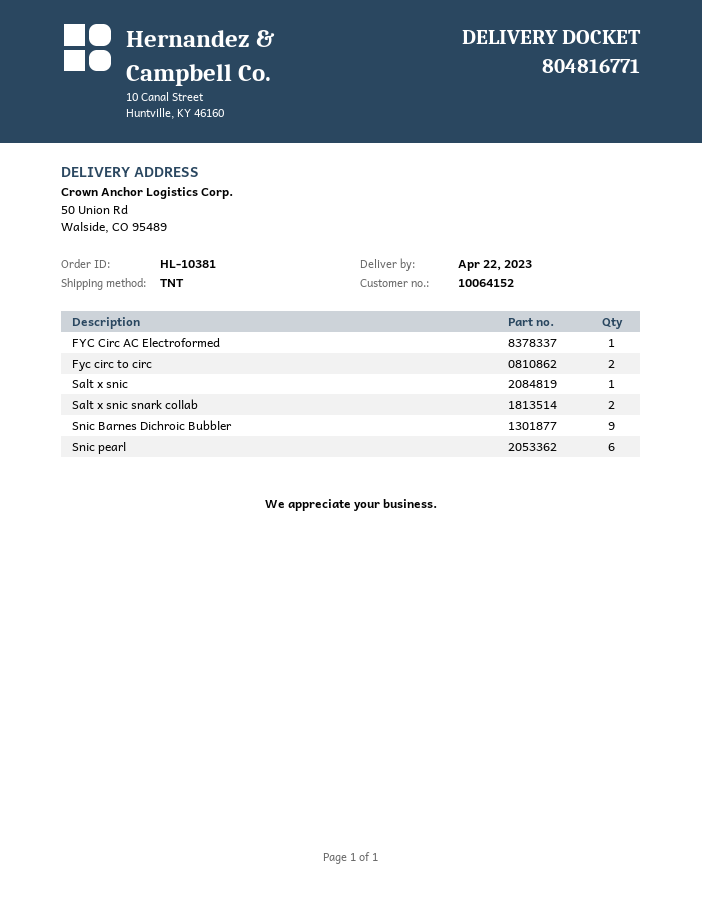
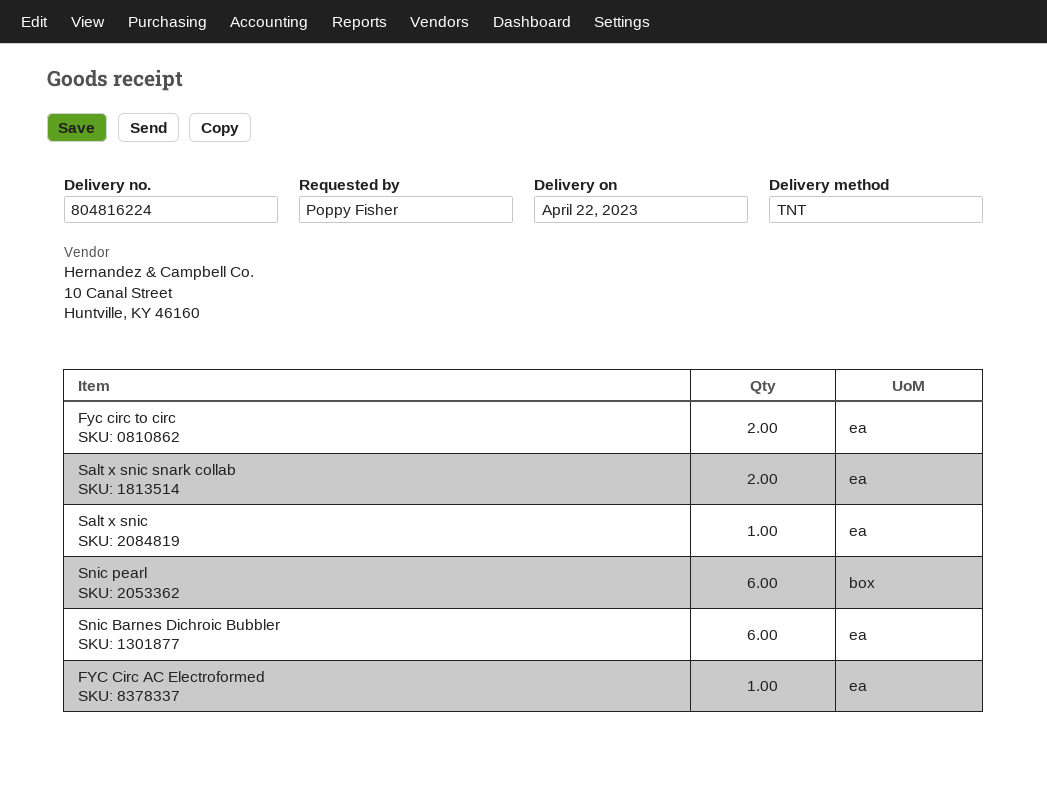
delivery note number: 804816771 -> 804816224
Snic Barnes Dichroic Bubbler: 9 -> 6

